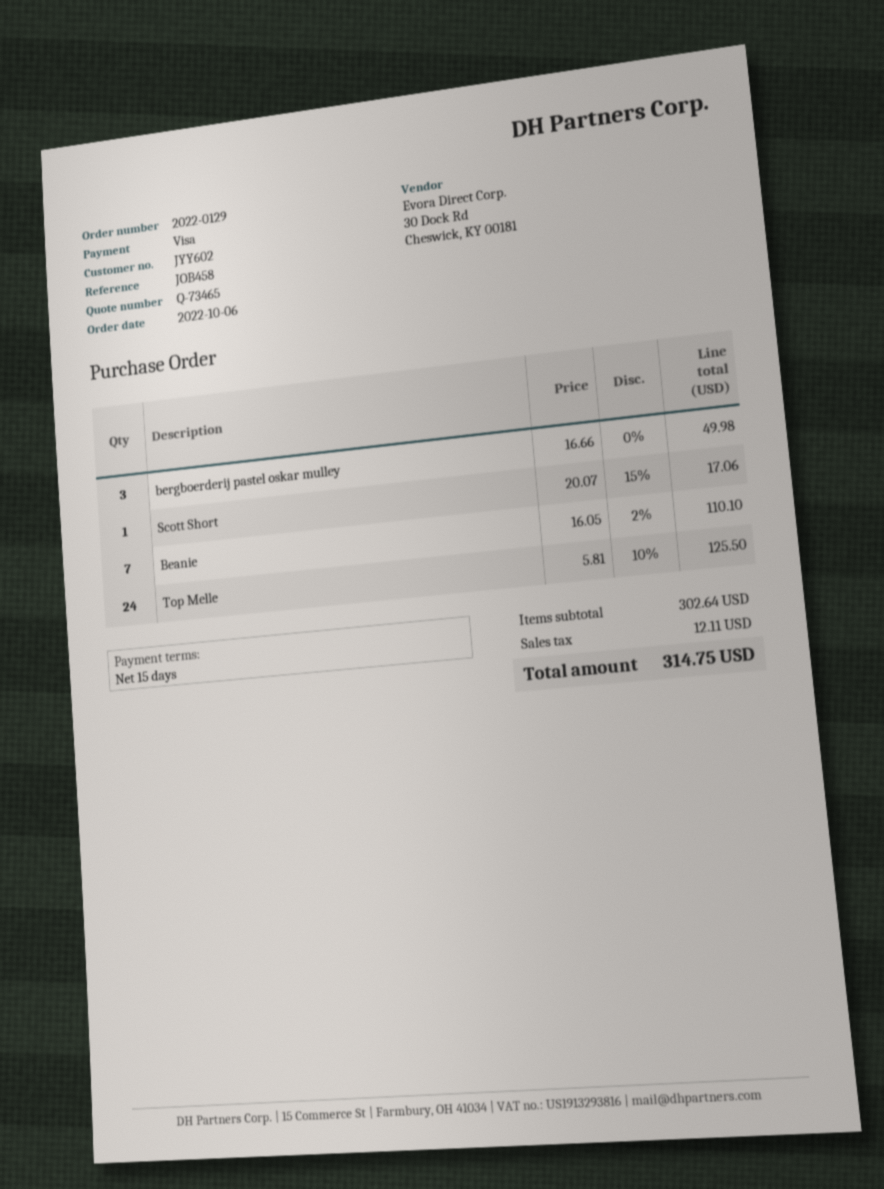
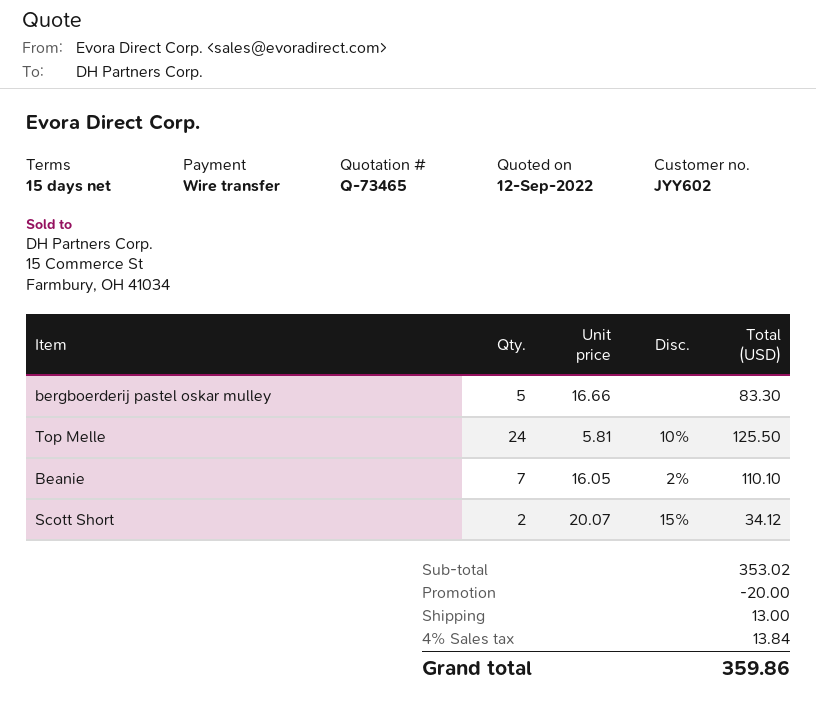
payment method: Visa -> bank transfer
bergboerderij pastel oskar mulley: 3 x 16.66 = 49.98 -> 5 x 16.66 = 83.30
Scott Short: 1 x 20.07 - 15% = 17.06 -> 2 x 20.07 - 15% = 34.12
subtotal: 302.64 -> 353.02
discount: none -> 20.00
shipping: none -> 13.00
tax: 12.11 -> 13.84
total: 314.75 -> 359.86

